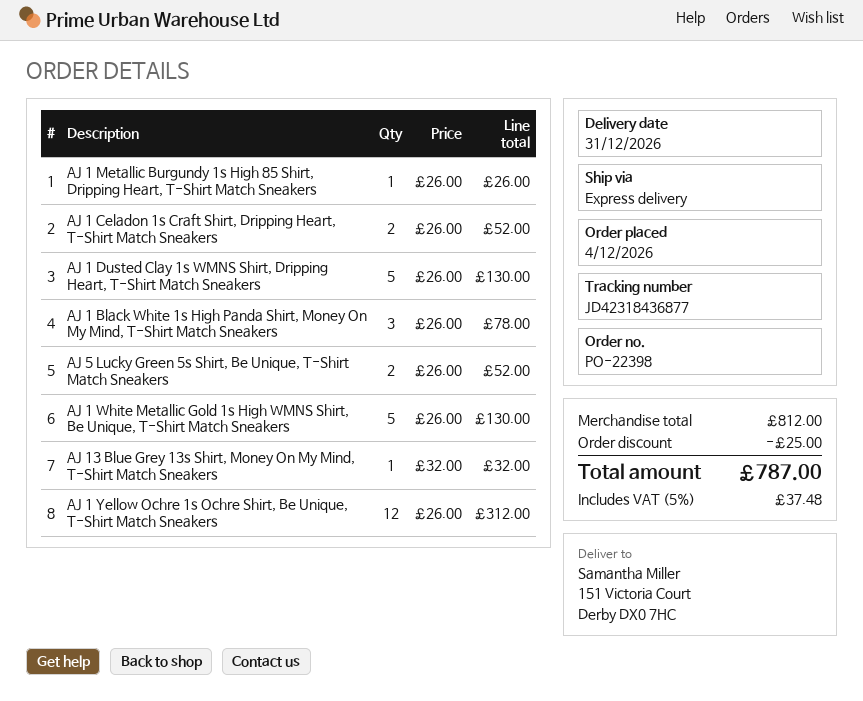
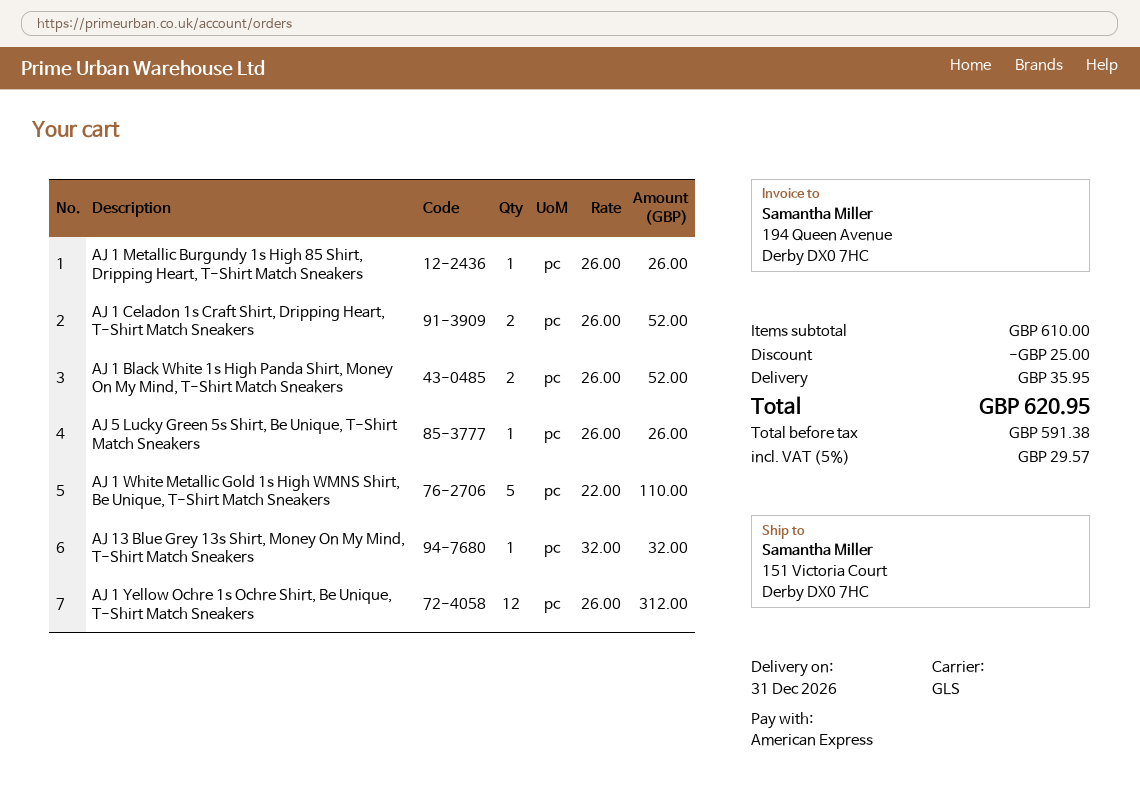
shipping method: express -> GLS
AJ 1 Dusted Clay 1s WMNS Shirt, Dripping Heart, T-Shirt Match Sneakers: 5 x 26.00 = 130.00 -> none
AJ 1 Black White 1s High Panda Shirt, Money On My Mind, T-Shirt Match Sneakers: 3 x 26.00 = 78.00 -> 2 x 26.00 = 52.00
AJ 5 Lucky Green 5s Shirt, Be Unique, T-Shirt Match Sneakers: 2 x 26.00 = 52.00 -> 1 x 26.00 = 26.00
AJ 1 White Metallic Gold 1s High WMNS Shirt, Be Unique, T-Shirt Match Sneakers: 5 x 26.00 = 130.00 -> 5 x 22.00 = 110.00
subtotal: 812.00 -> 610.00
shipping: none -> 35.95
tax: 5% = 37.48 -> 5% = 29.57
total: 787.00 -> 620.95

